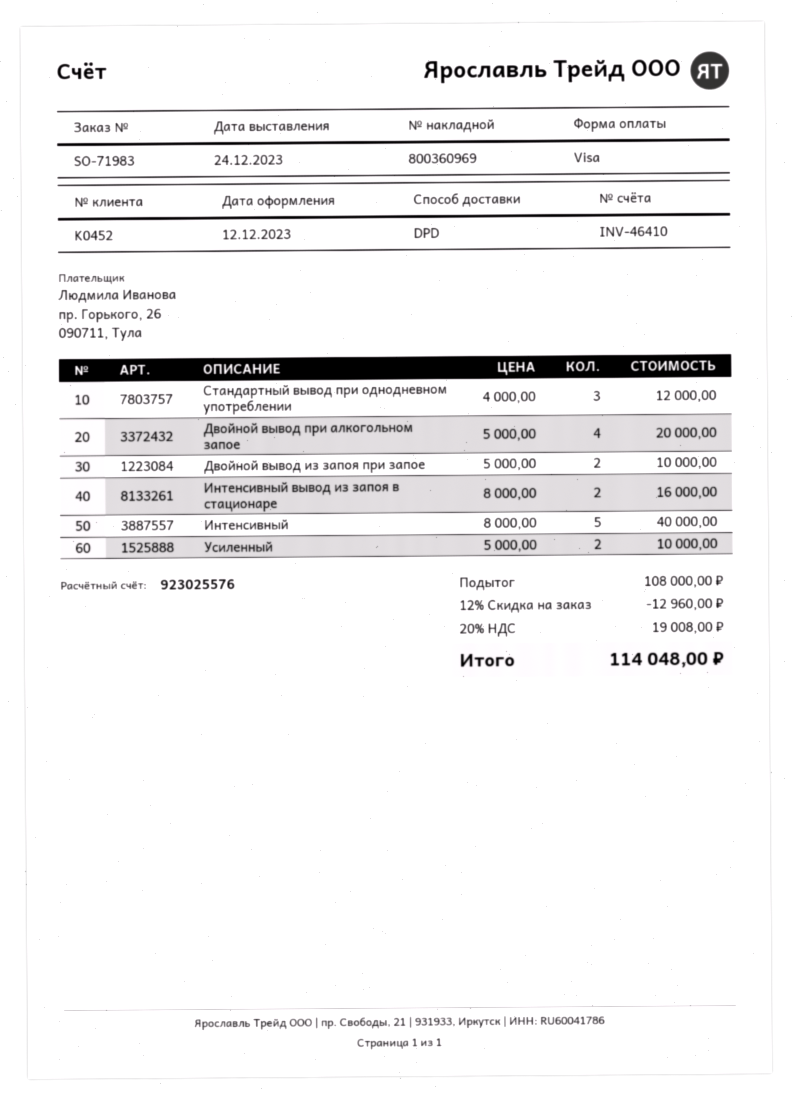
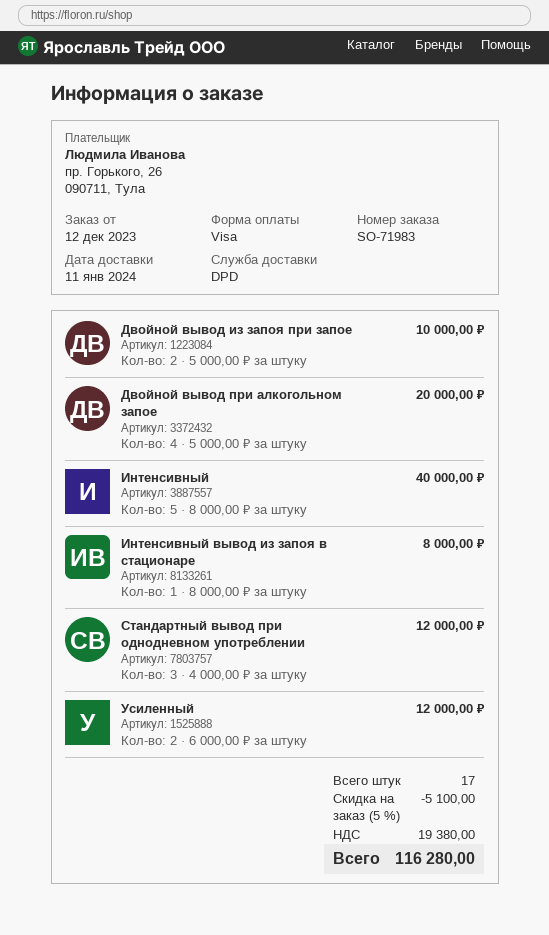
Интенсивный вывод из запоя в стационаре: 2 x 8000.00 = 16000.00 -> 1 x 8000.00 = 8000.00
Усиленный: 2 x 5000.00 = 10000.00 -> 2 x 6000.00 = 12000.00
discount: 12% = 12960.00 -> 5% = 5100.00
tax: 19008.00 -> 19380.00
total: 114048.00 -> 116280.00

